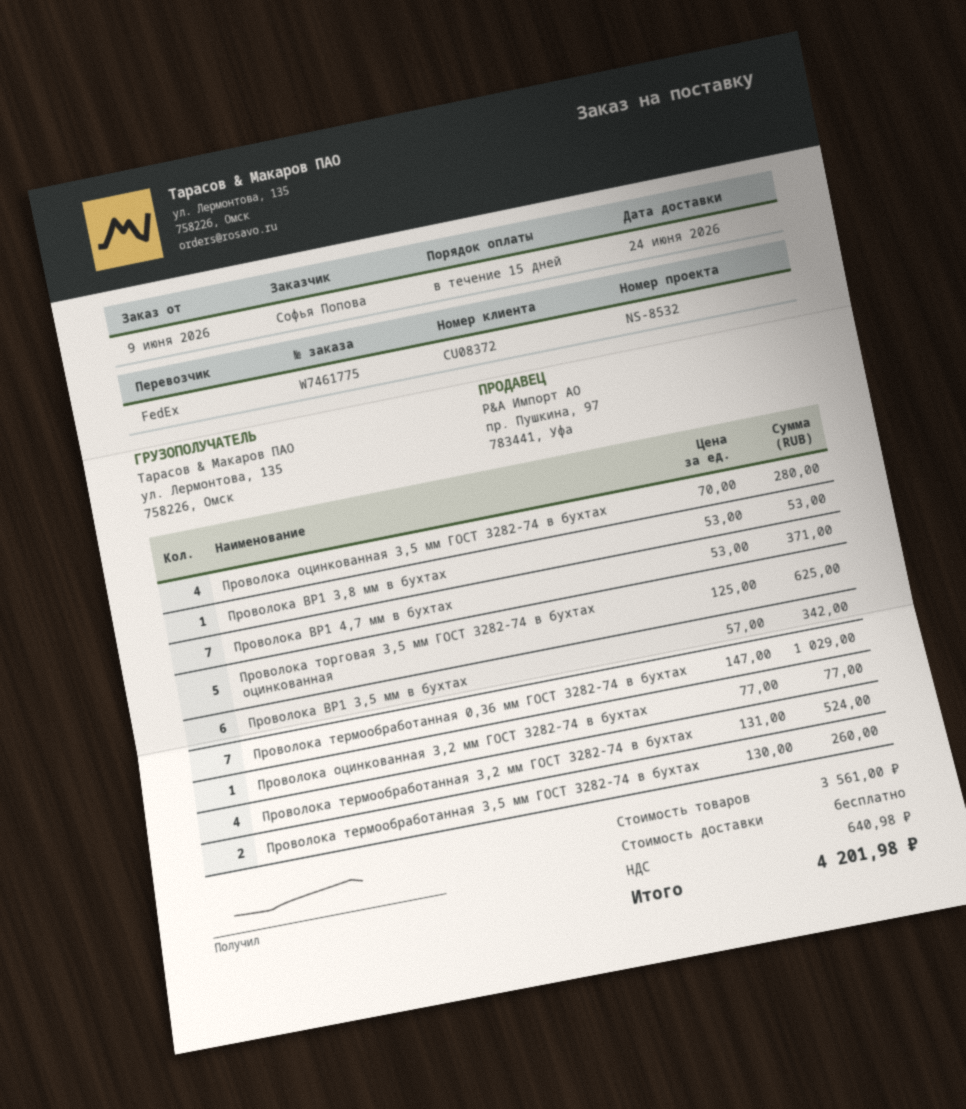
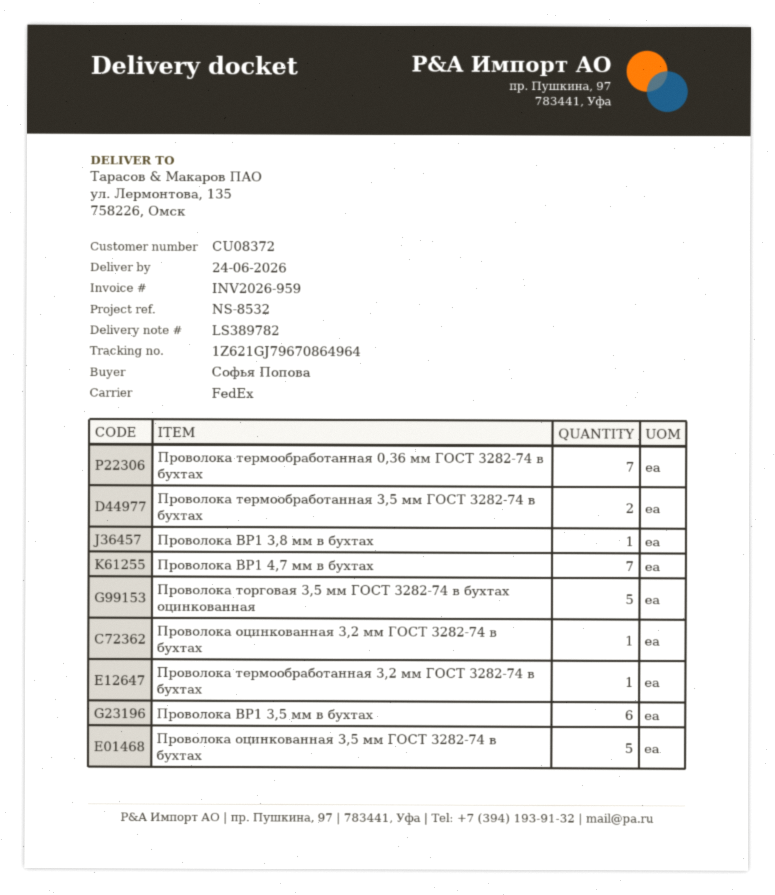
Проволока оцинкованная 3,5 мм ГОСТ 3282-74 в бухтах: 4 -> 5
Проволока термообработанная 3,2 мм ГОСТ 3282-74 в бухтах: 4 -> 1

